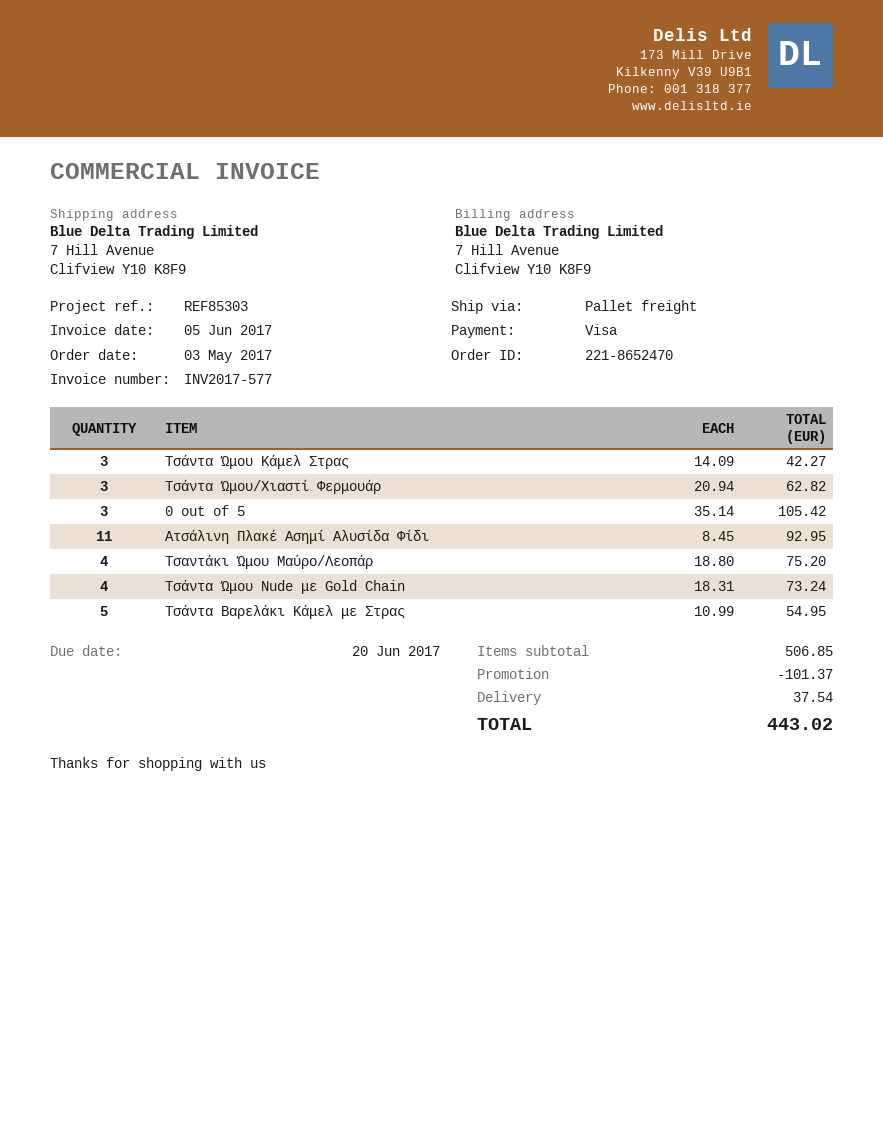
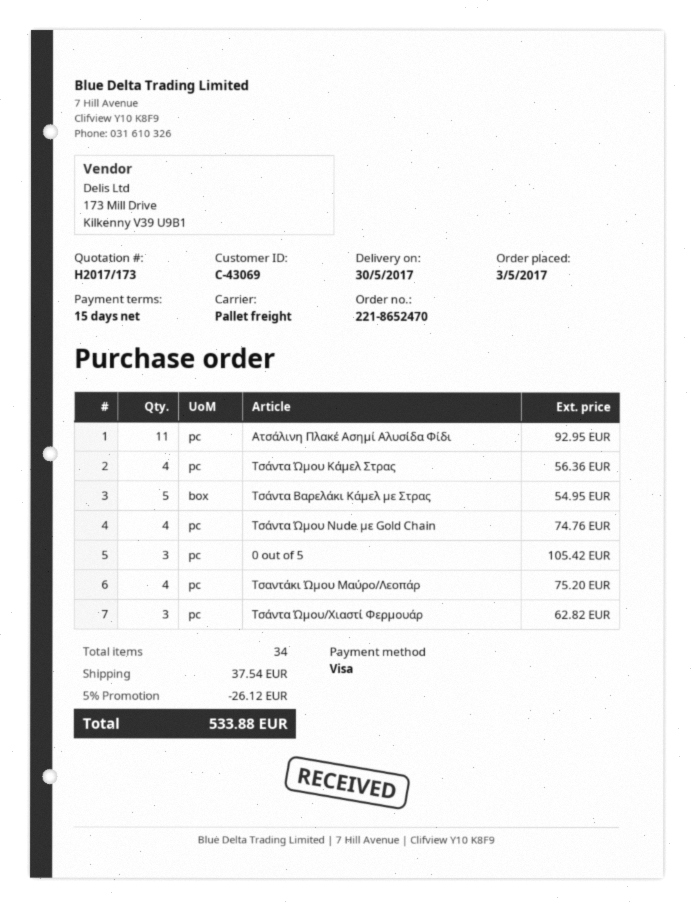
Τσάντα Ώμου Κάμελ Στρας: 3 for 42.27 -> 4 for 56.36
Τσάντα Ώμου Nude με Gold Chain: 4 for 73.24 -> 4 for 74.76
discount: 101.37 -> 26.12
total: 443.02 -> 533.88

